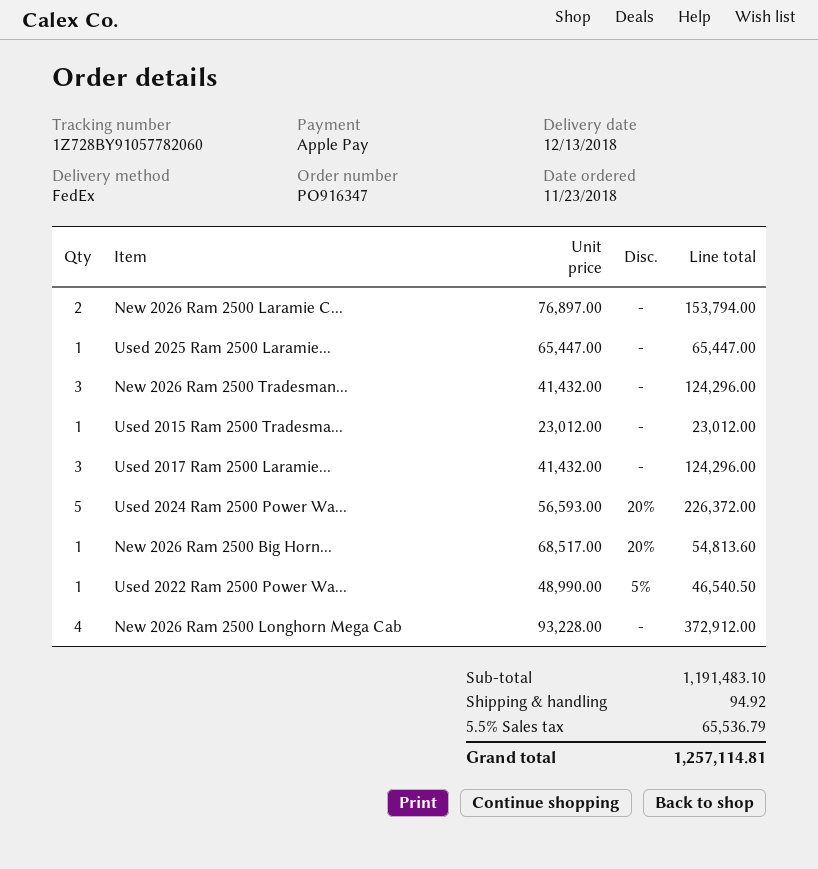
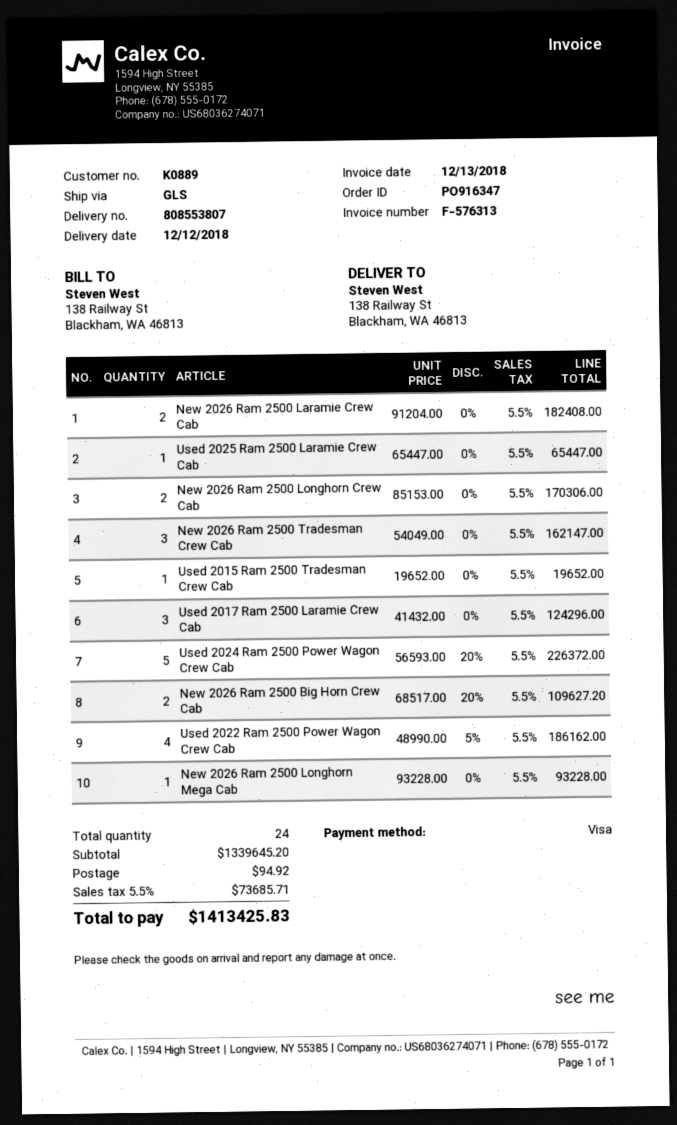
delivery date: 2018-12-13 -> 2018-12-12
payment method: Apple Pay -> Visa
shipping method: FedEx -> GLS
New 2026 Ram 2500 Laramie C...: 2 x 76897.00 = 153794.00 -> 2 x 91204.00 = 182408.00
New 2026 Ram 2500 Tradesman...: 3 x 41432.00 = 124296.00 -> 3 x 54049.00 = 162147.00
Used 2015 Ram 2500 Tradesma...: 1 x 23012.00 = 23012.00 -> 1 x 19652.00 = 19652.00
New 2026 Ram 2500 Big Horn...: 1 x 68517.00 - 20% = 54813.60 -> 2 x 68517.00 - 20% = 109627.20
Used 2022 Ram 2500 Power Wa...: 1 x 48990.00 - 5% = 46540.50 -> 4 x 48990.00 - 5% = 186162.00
New 2026 Ram 2500 Longhorn Mega Cab: 4 x 93228.00 = 372912.00 -> 1 x 93228.00 = 93228.00
New 2026 Ram 2500 Longhorn Crew Cab: none -> 2 x 85153.00 = 170306.00
subtotal: 1191483.10 -> 1339645.20
tax: 5.5% = 65536.79 -> 5.5% = 73685.71
total: 1257114.81 -> 1413425.83

